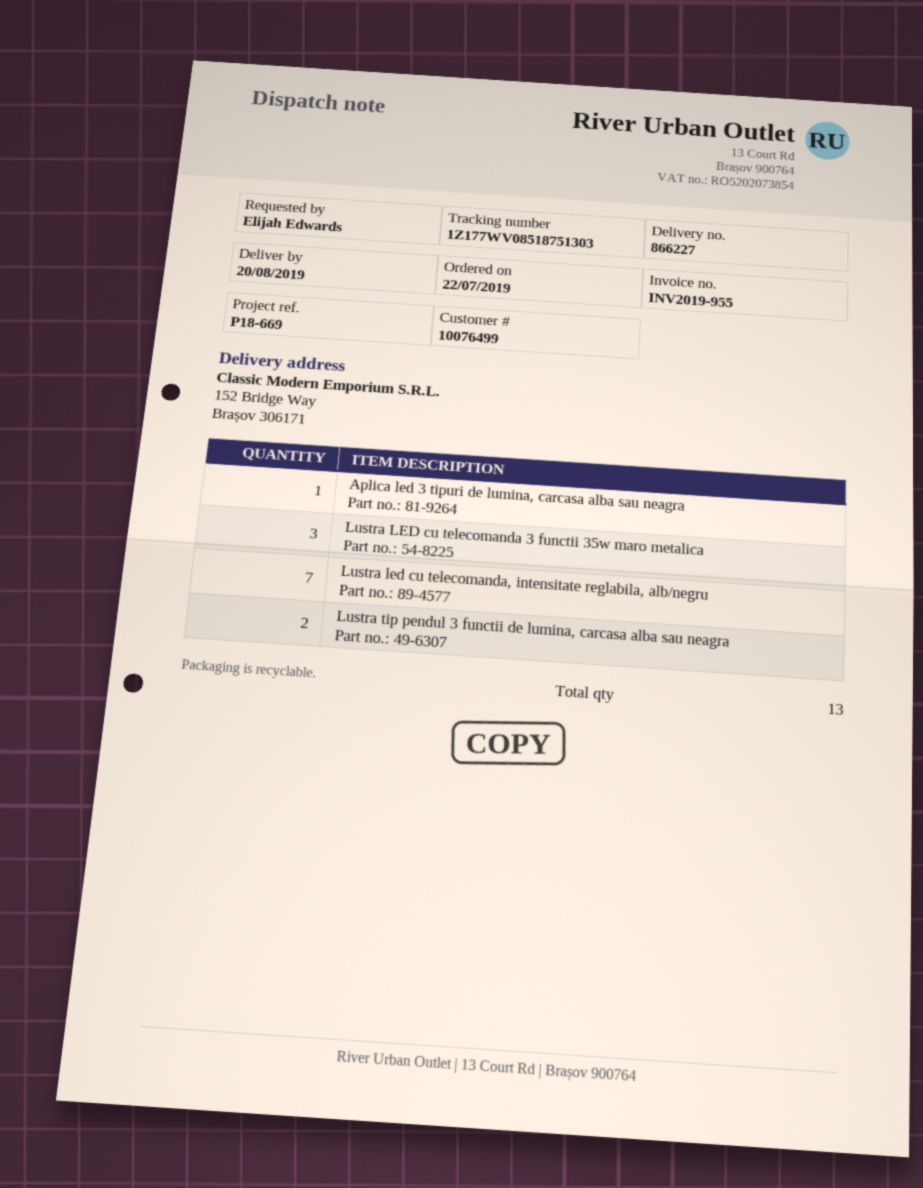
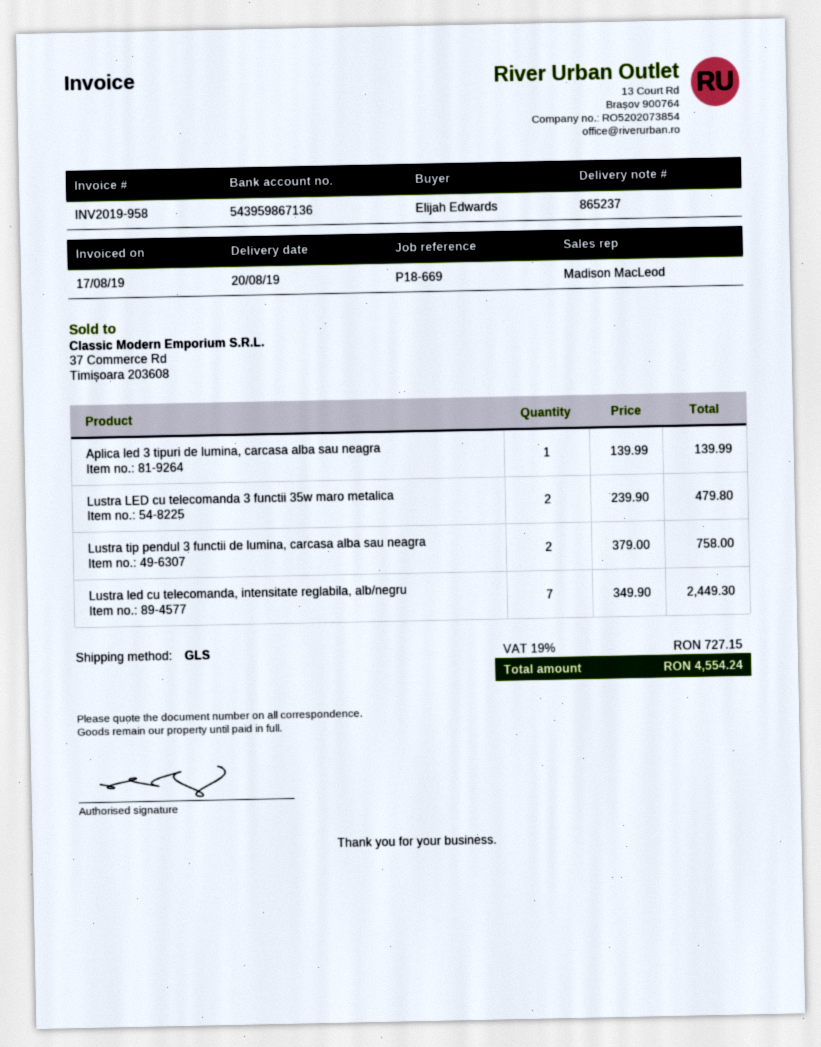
delivery note number: 866227 -> 865237
invoice number: INV2019-955 -> INV2019-958
Lustra LED cu telecomanda 3 functii 35w maro metalica: 3 -> 2

